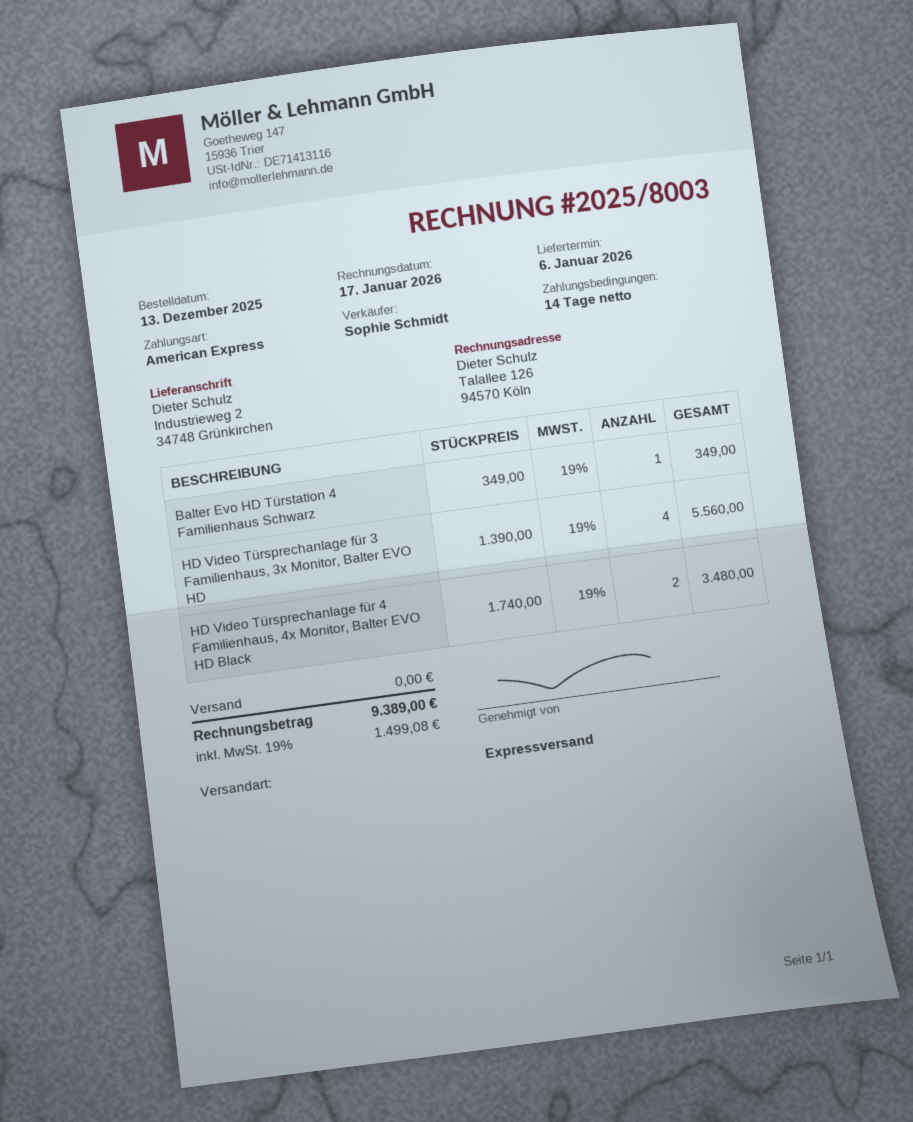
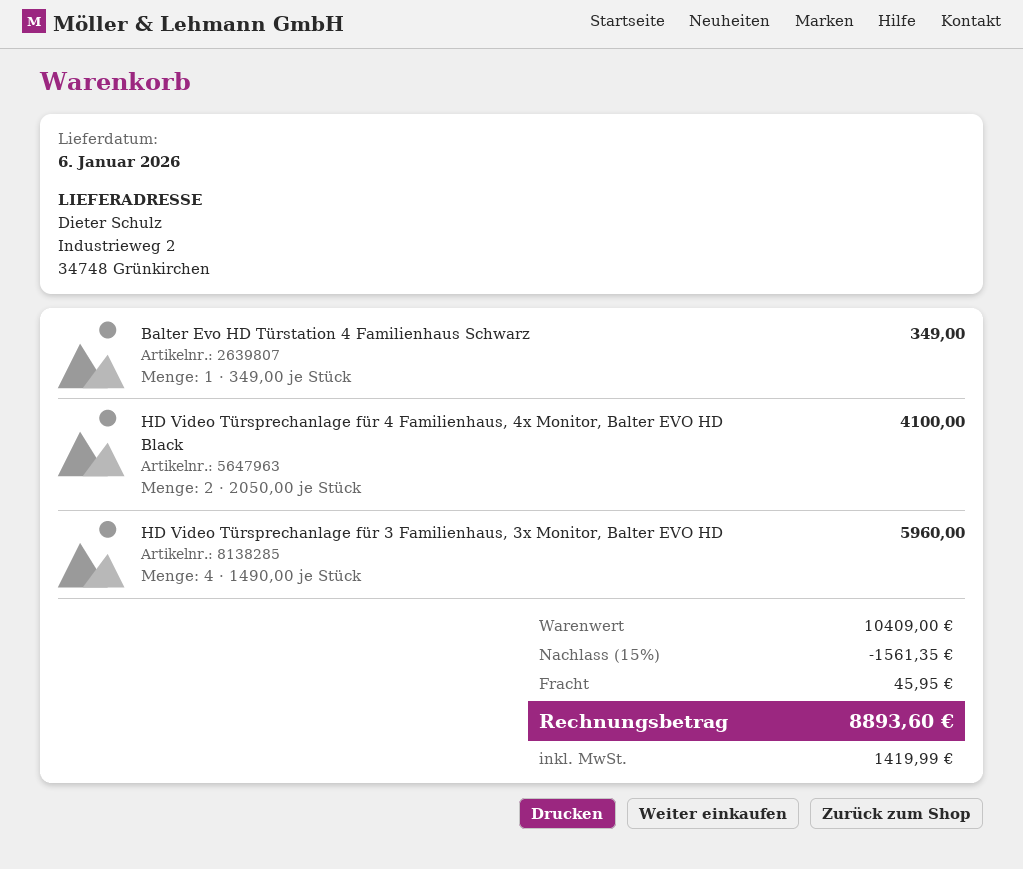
HD Video Türsprechanlage für 3 Familienhaus, 3x Monitor, Balter EVO HD: 4 x 1390.00 = 5560.00 -> 4 x 1490.00 = 5960.00
HD Video Türsprechanlage für 4 Familienhaus, 4x Monitor, Balter EVO HD Black: 2 x 1740.00 = 3480.00 -> 2 x 2050.00 = 4100.00
discount: none -> 15% = 1561.35
shipping: 0.00 -> 45.95
tax: 1499.08 -> 1419.99
total: 9389.00 -> 8893.60

